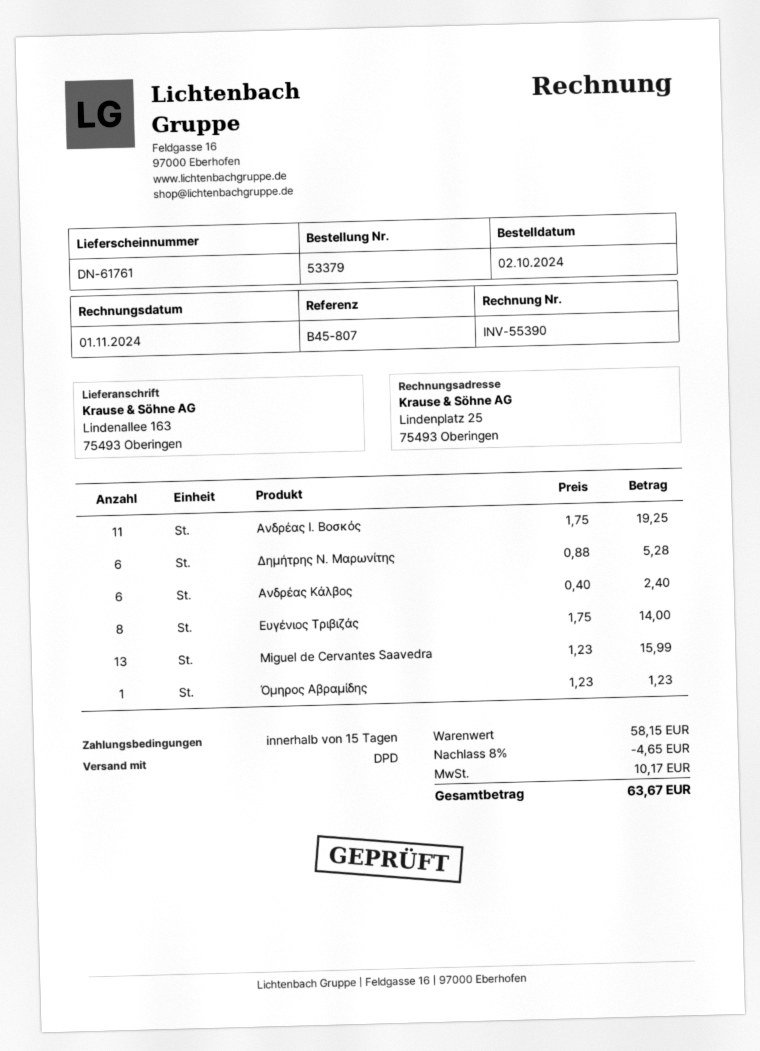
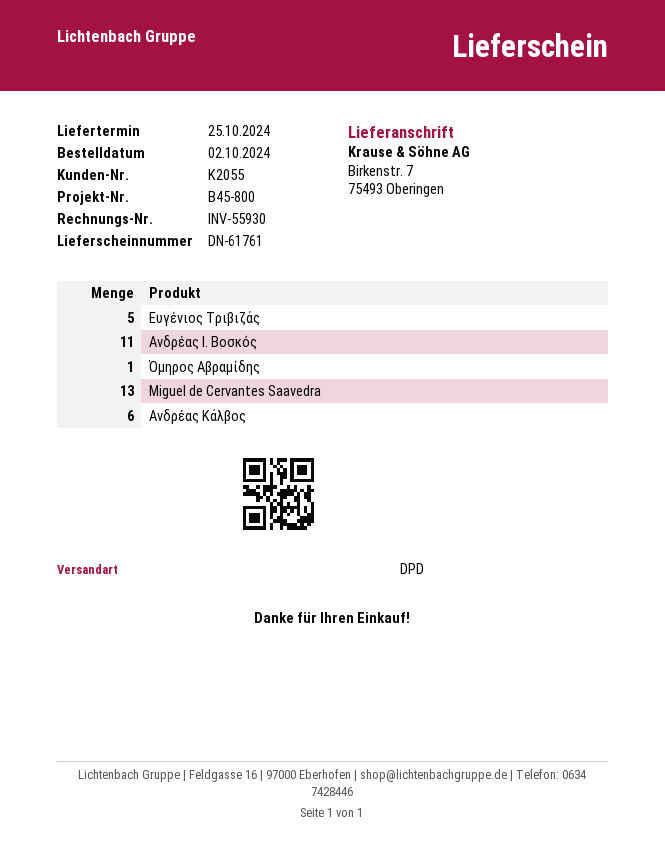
invoice number: INV-55390 -> INV-55930
reference: B45-807 -> B45-800
ship to: Lindenallee 163, 75493 Oberingen -> Birkenstr. 7, 75493 Oberingen
Δημήτρης Ν. Μαρωνίτης: 6 -> none
Ευγένιος Τριβιζάς: 8 -> 5

